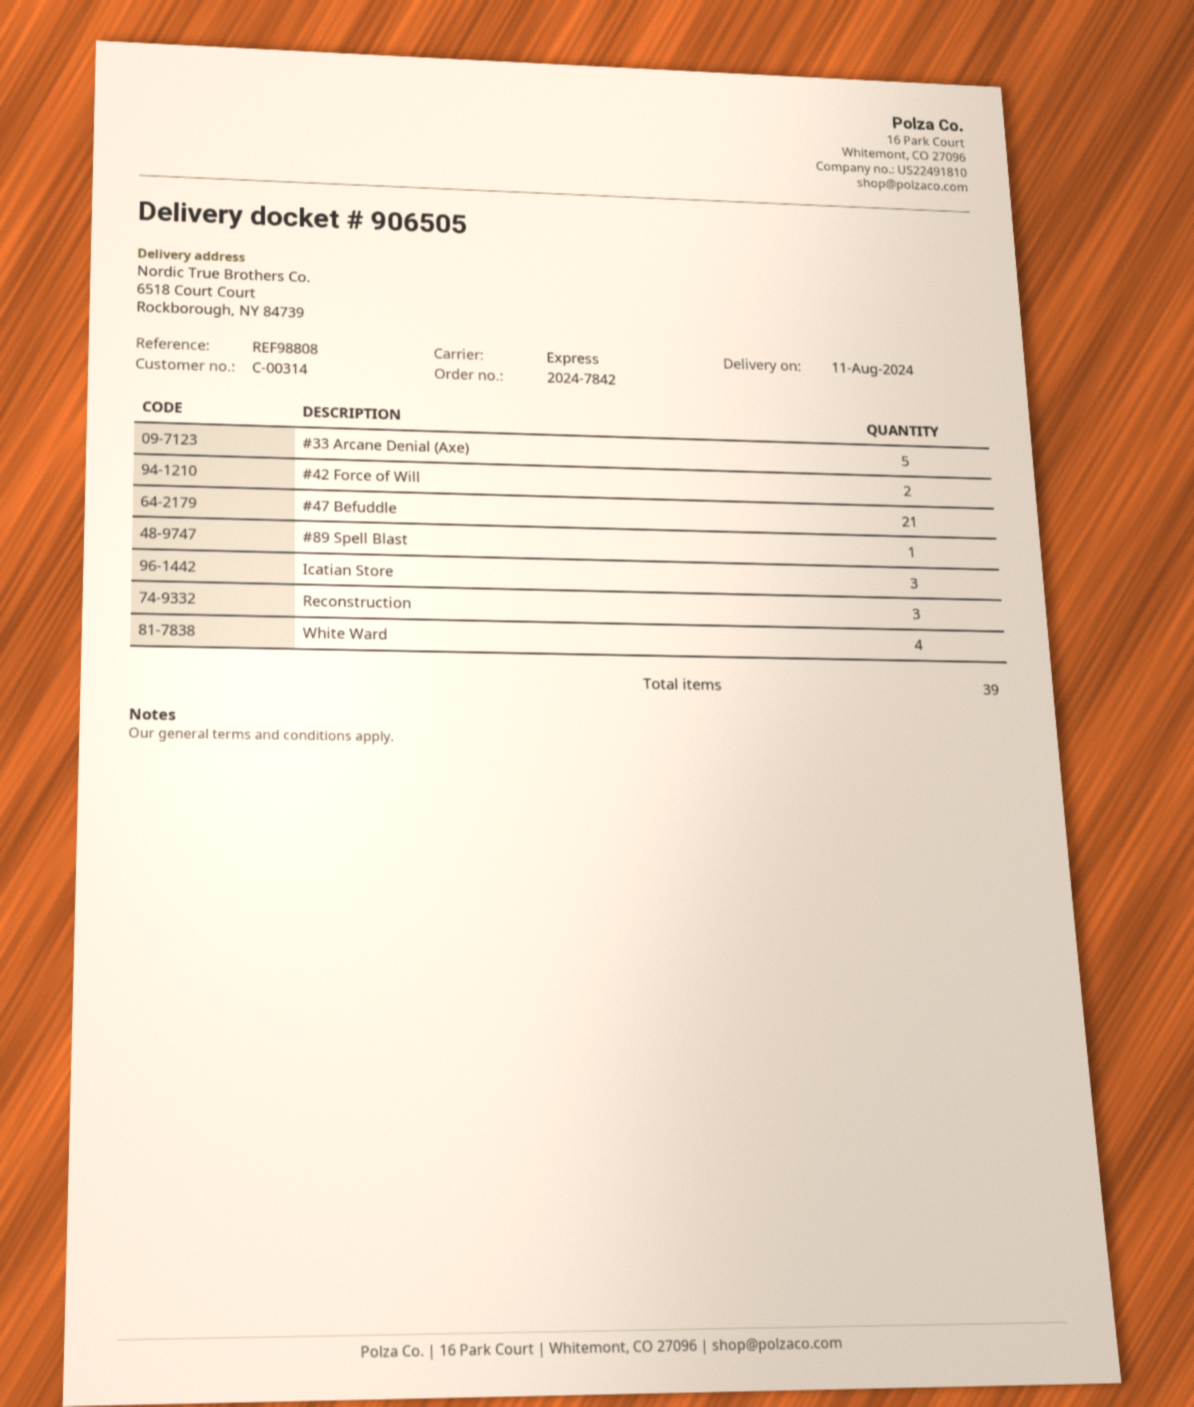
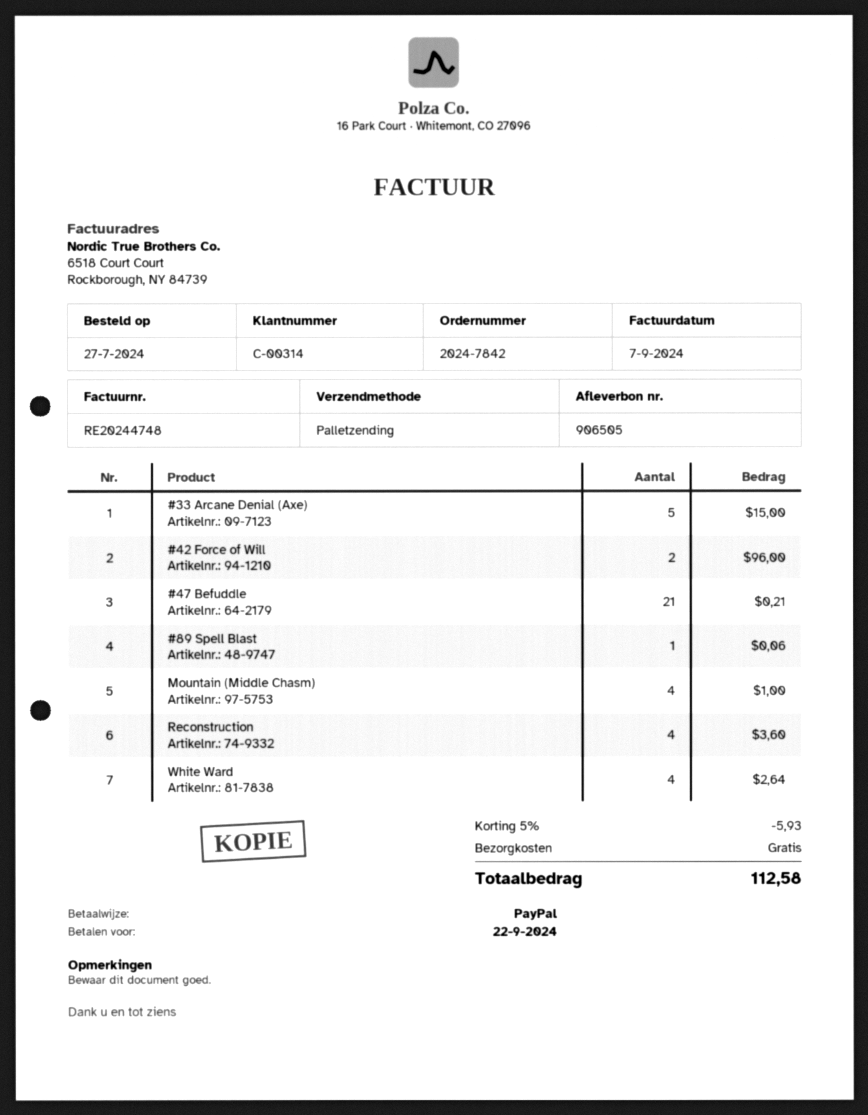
shipping method: express -> pallet freight
Icatian Store: 3 -> none
Reconstruction: 3 -> 4
Mountain (Middle Chasm): none -> 4

